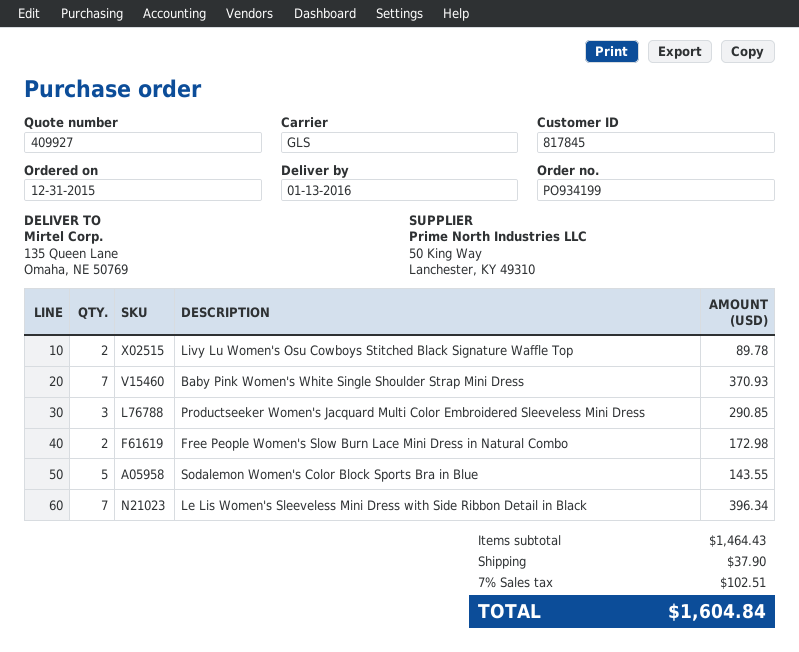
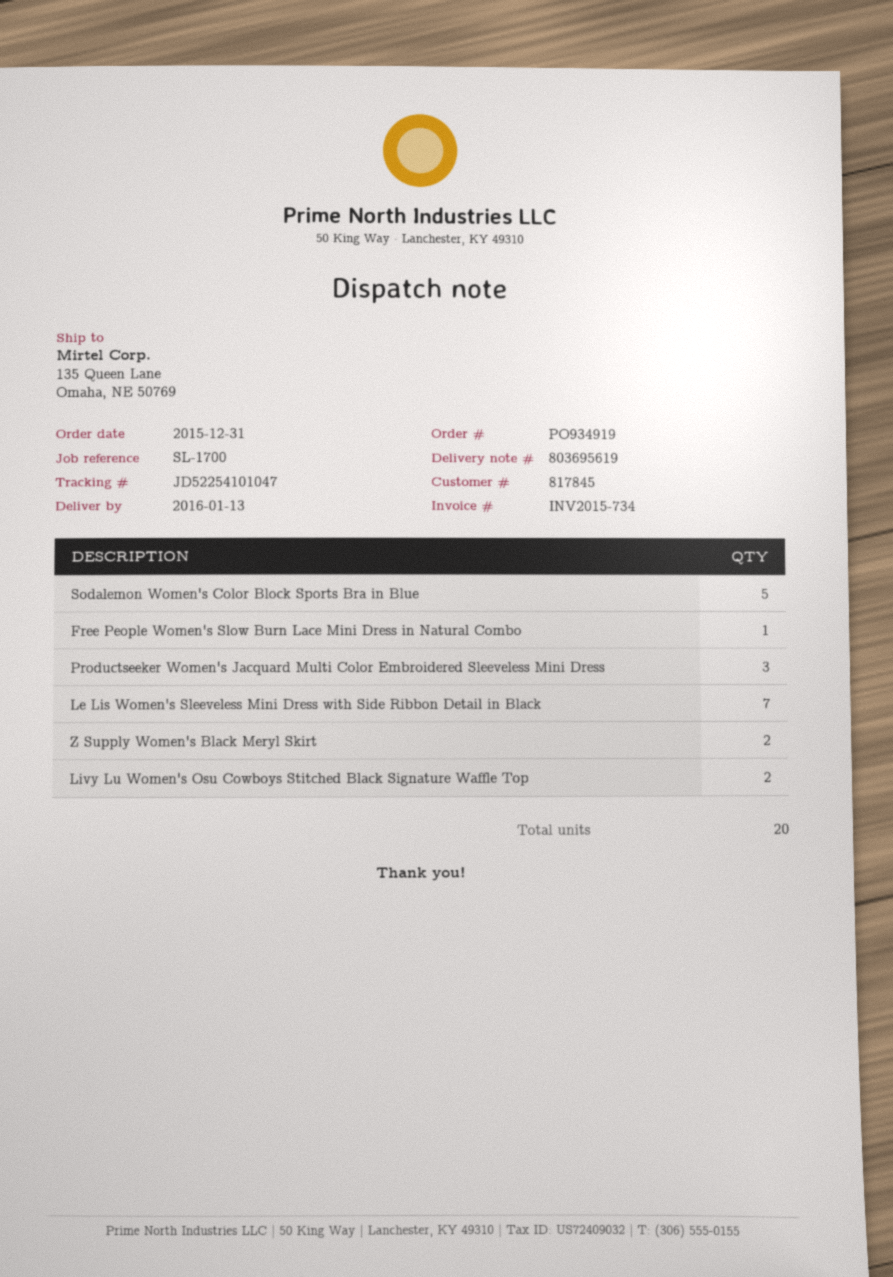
order number: PO934199 -> PO934919
Baby Pink Women's White Single Shoulder Strap Mini Dress: 7 -> none
Free People Women's Slow Burn Lace Mini Dress in Natural Combo: 2 -> 1
Z Supply Women's Black Meryl Skirt: none -> 2

